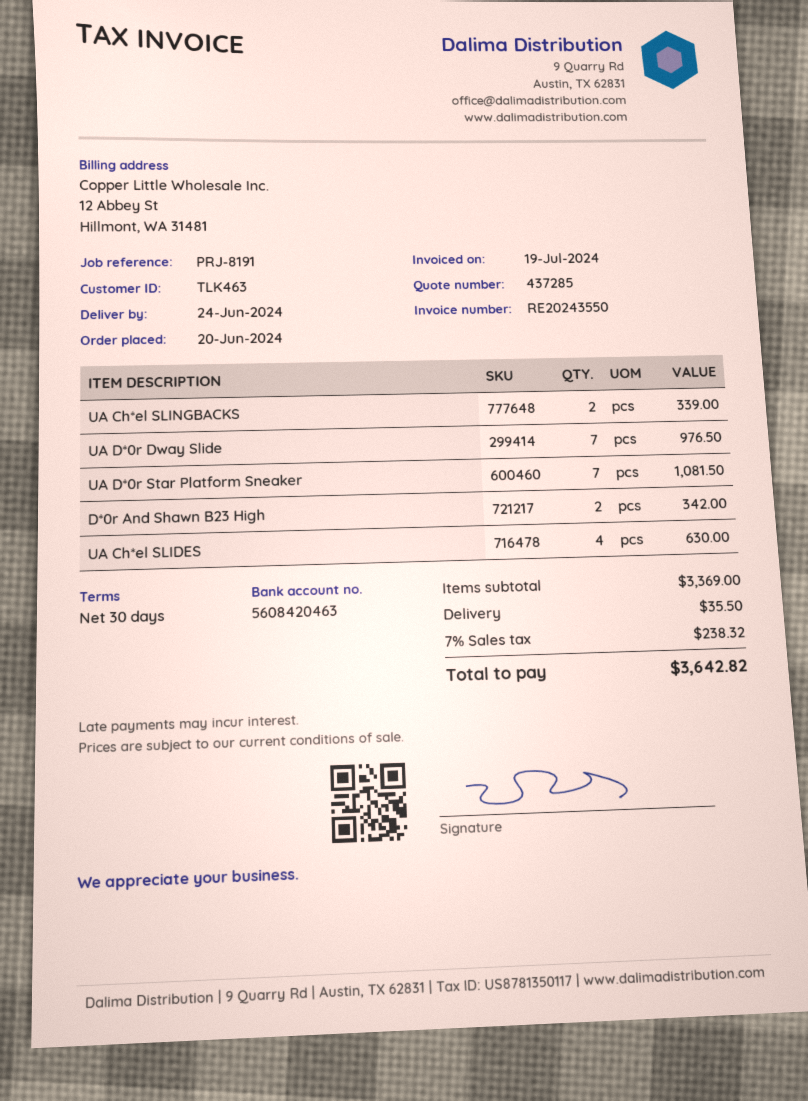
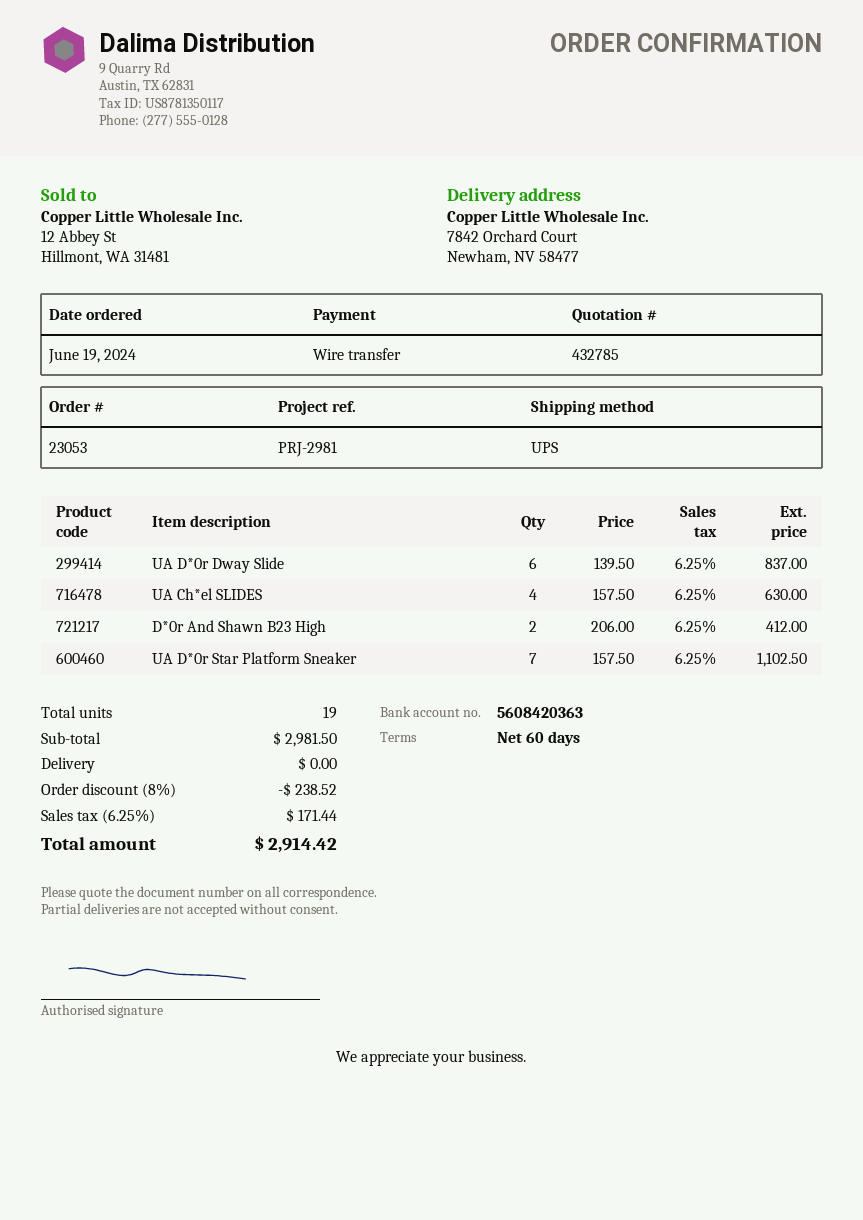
quote number: 437285 -> 432785
order date: 2024-06-20 -> 2024-06-19
payment terms: 30 days -> 60 days
reference: PRJ-8191 -> PRJ-2981
bank account: 5608420463 -> 5608420363
UA Ch*el SLINGBACKS: 2 for 339.00 -> none
UA D*0r Dway Slide: 7 for 976.50 -> 6 for 837.00
UA D*0r Star Platform Sneaker: 7 for 1081.50 -> 7 for 1102.50
D*0r And Shawn B23 High: 2 for 342.00 -> 2 for 412.00
subtotal: 3369.00 -> 2981.50
discount: none -> 8% = 238.52
shipping: 35.50 -> 0.00
tax: 7% = 238.32 -> 6.25% = 171.44
total: 3642.82 -> 2914.42

